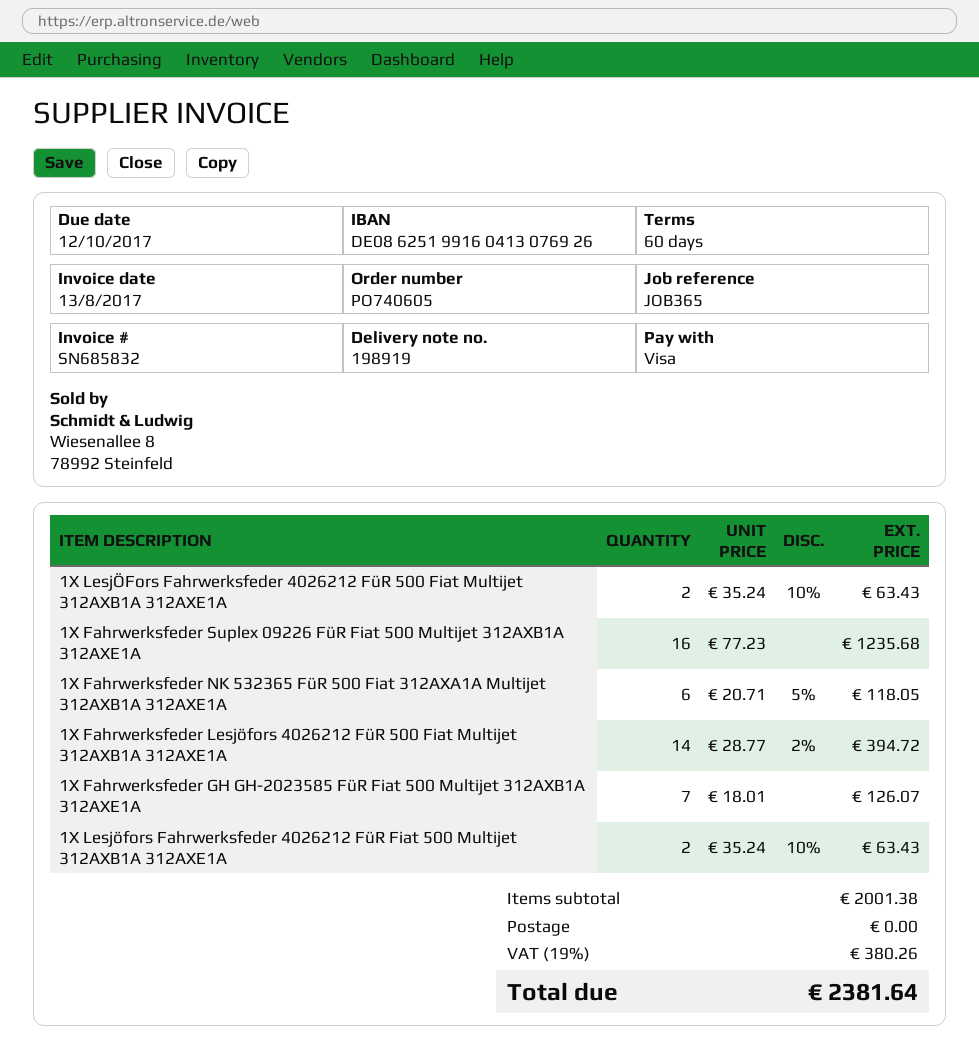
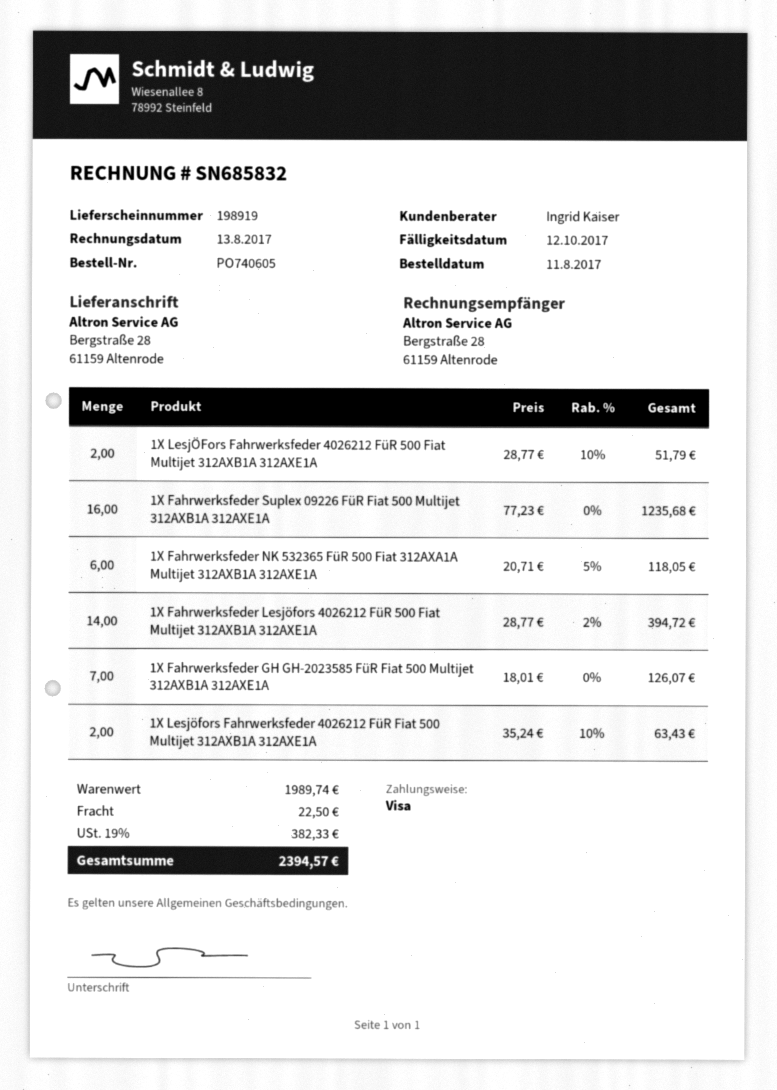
1X LesjÖFors Fahrwerksfeder 4026212 FüR 500 Fiat Multijet 312AXB1A 312AXE1A: 2 x 35.24 - 10% = 63.43 -> 2 x 28.77 - 10% = 51.79
subtotal: 2001.38 -> 1989.74
shipping: 0.00 -> 22.50
tax: 19% = 380.26 -> 19% = 382.33
total: 2381.64 -> 2394.57

